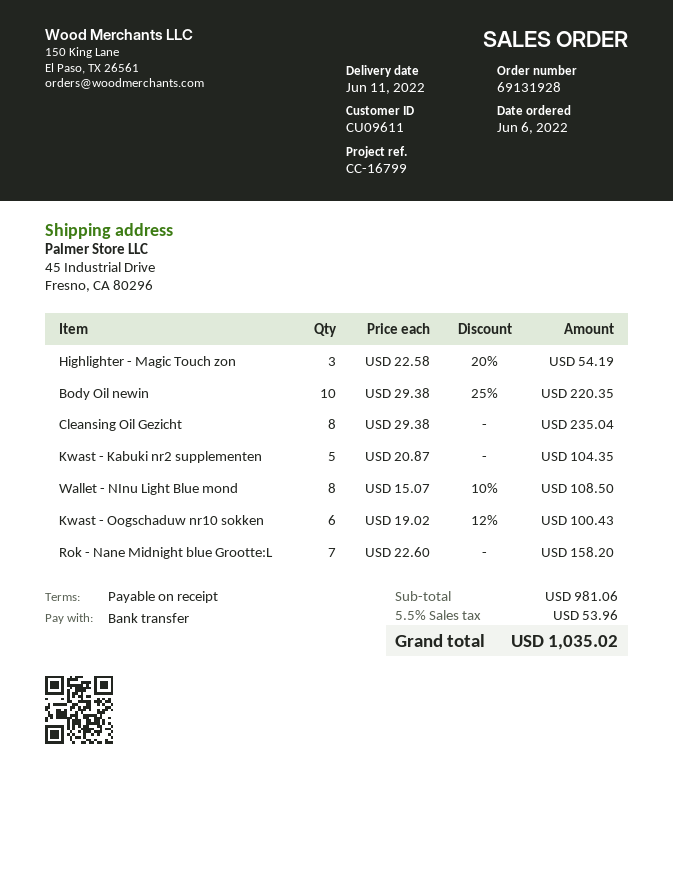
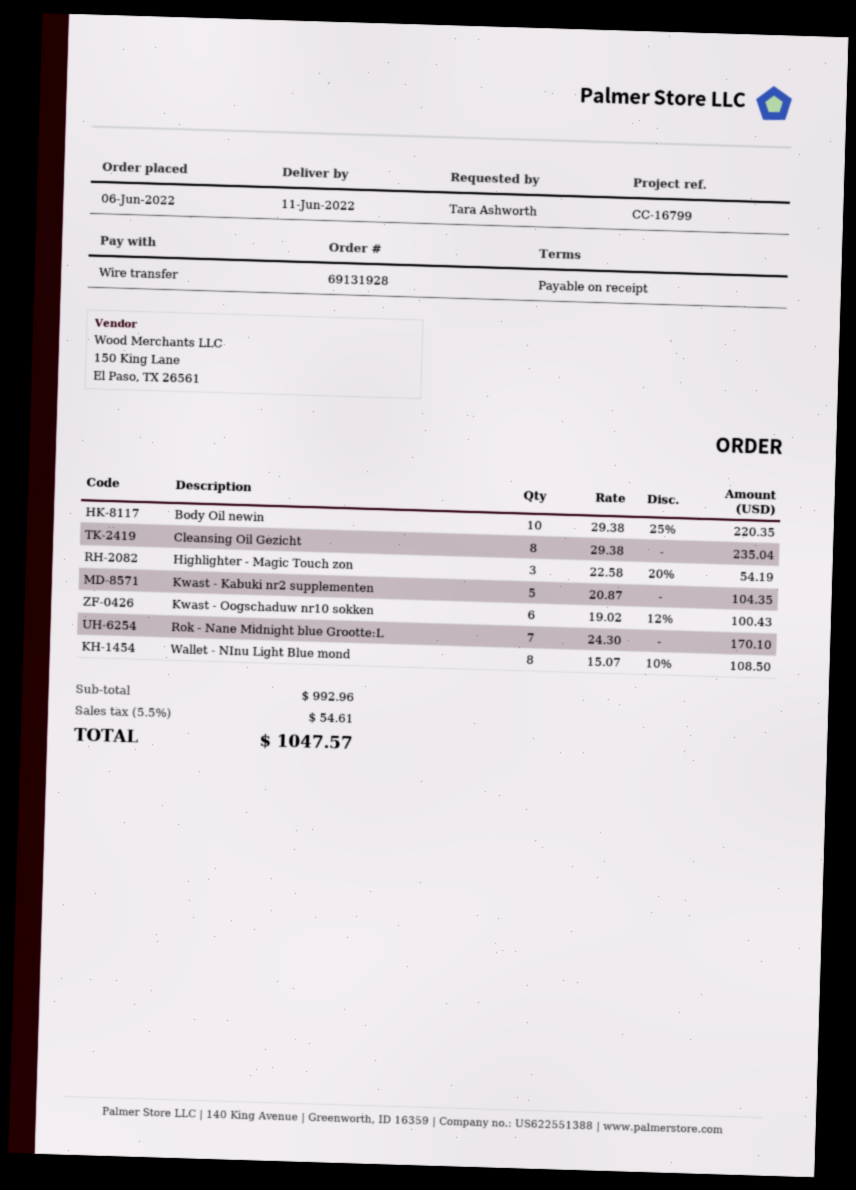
Rok - Nane Midnight blue Grootte:L: 7 x 22.60 = 158.20 -> 7 x 24.30 = 170.10
subtotal: 981.06 -> 992.96
tax: 5.5% = 53.96 -> 5.5% = 54.61
total: 1035.02 -> 1047.57

